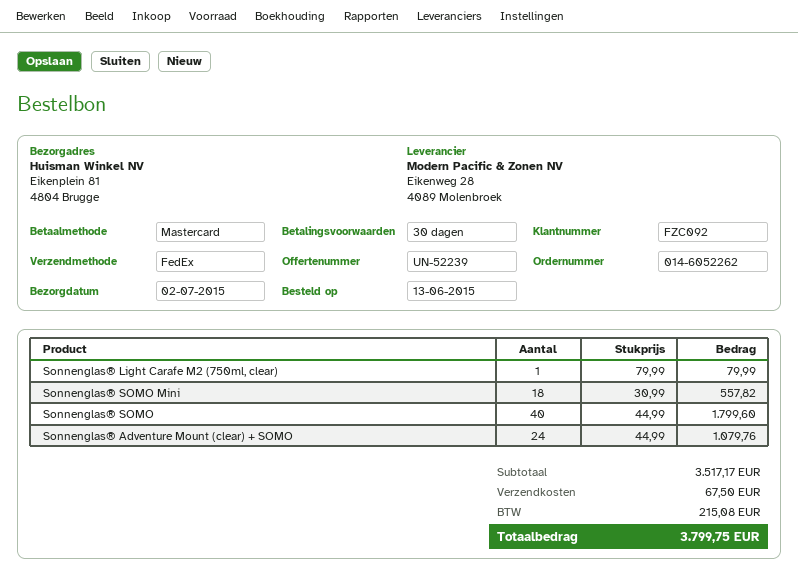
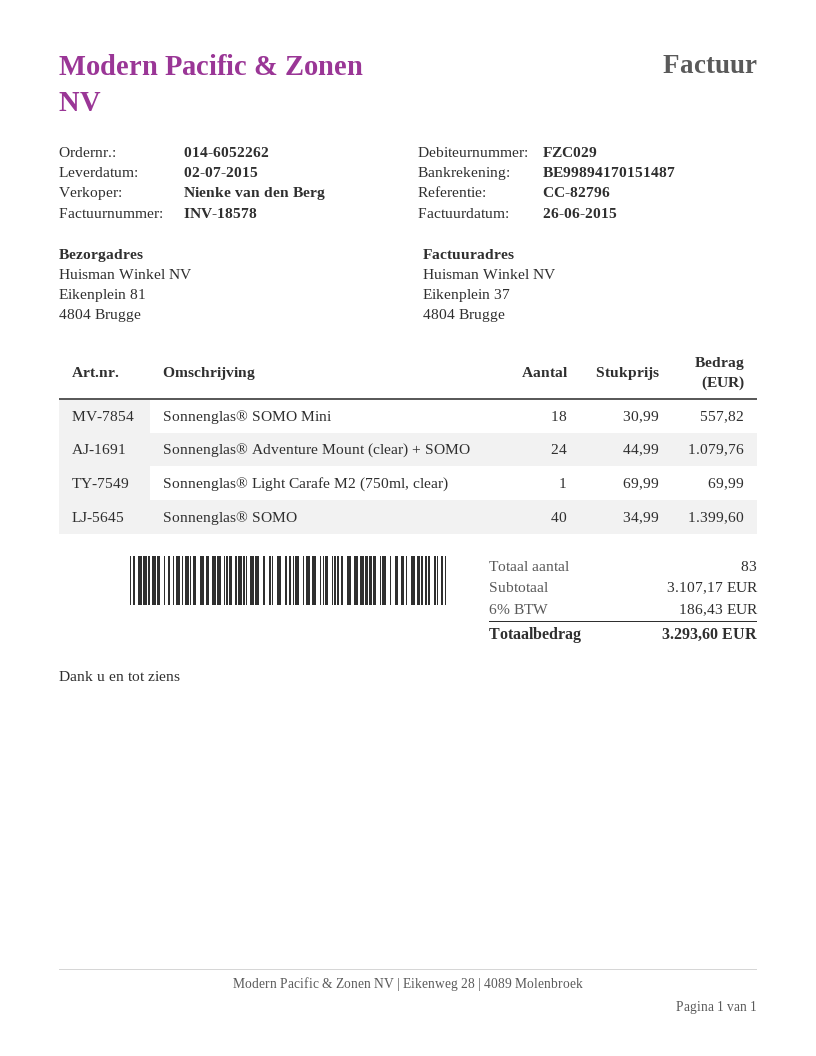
customer number: FZC092 -> FZC029
Sonnenglas® Light Carafe M2 (750ml, clear): 1 x 79.99 = 79.99 -> 1 x 69.99 = 69.99
Sonnenglas® SOMO: 40 x 44.99 = 1799.60 -> 40 x 34.99 = 1399.60
subtotal: 3517.17 -> 3107.17
shipping: 67.50 -> none
tax: 215.08 -> 186.43
total: 3799.75 -> 3293.60

